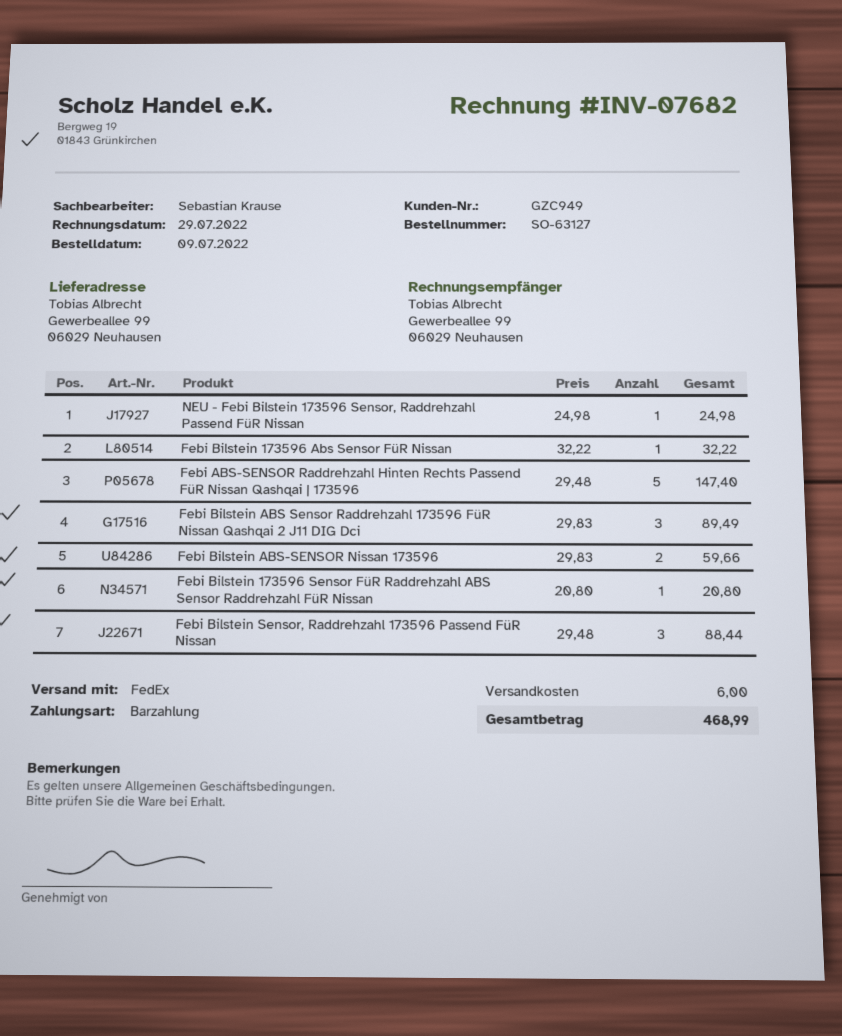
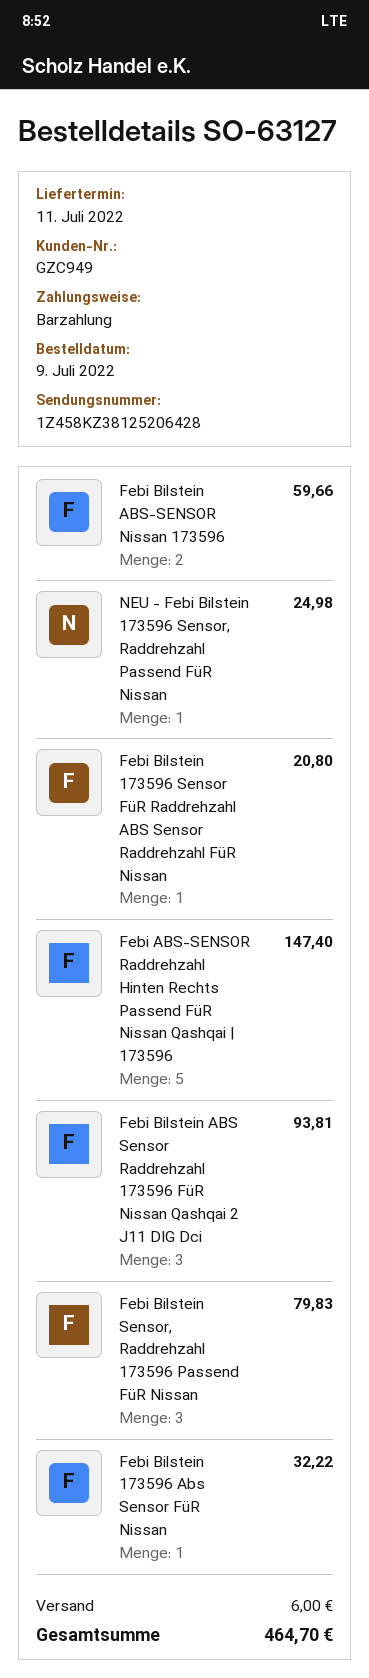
Febi Bilstein ABS Sensor Raddrehzahl 173596 FüR Nissan Qashqai 2 J11 DIG Dci: 3 for 89.49 -> 3 for 93.81
Febi Bilstein Sensor, Raddrehzahl 173596 Passend FüR Nissan: 3 for 88.44 -> 3 for 79.83
total: 468.99 -> 464.70

